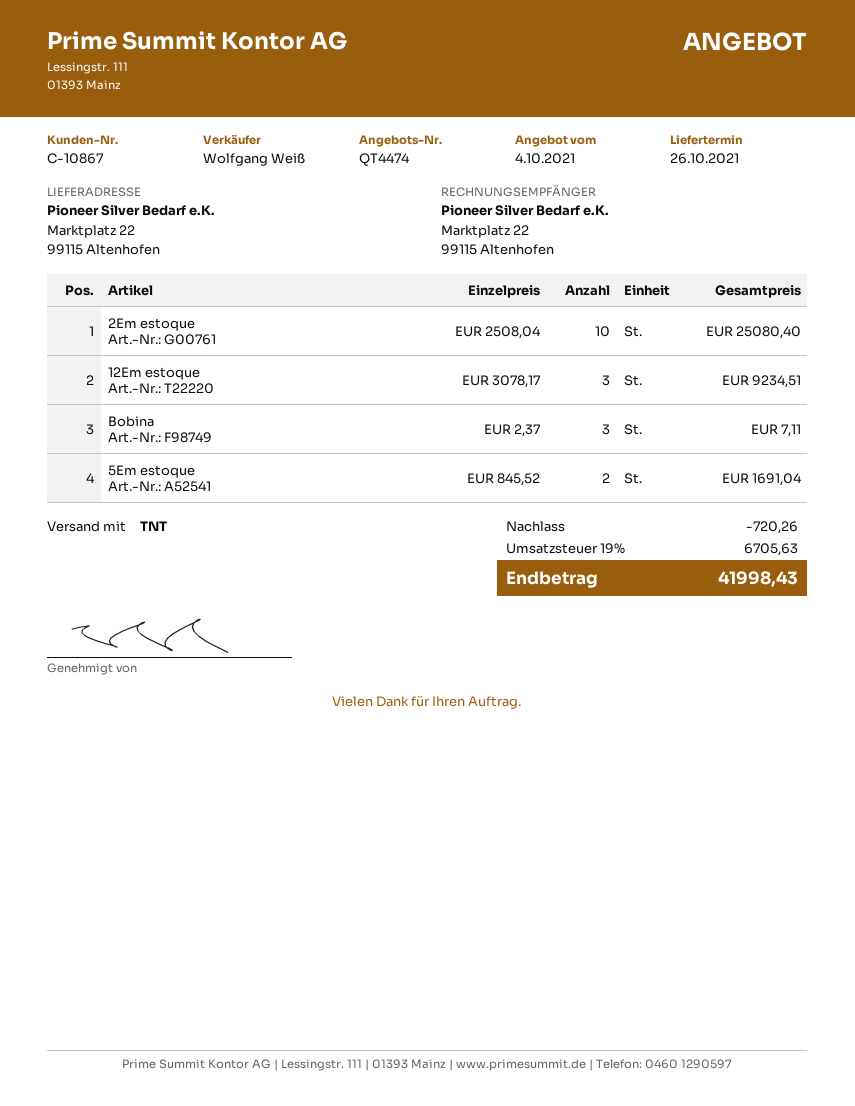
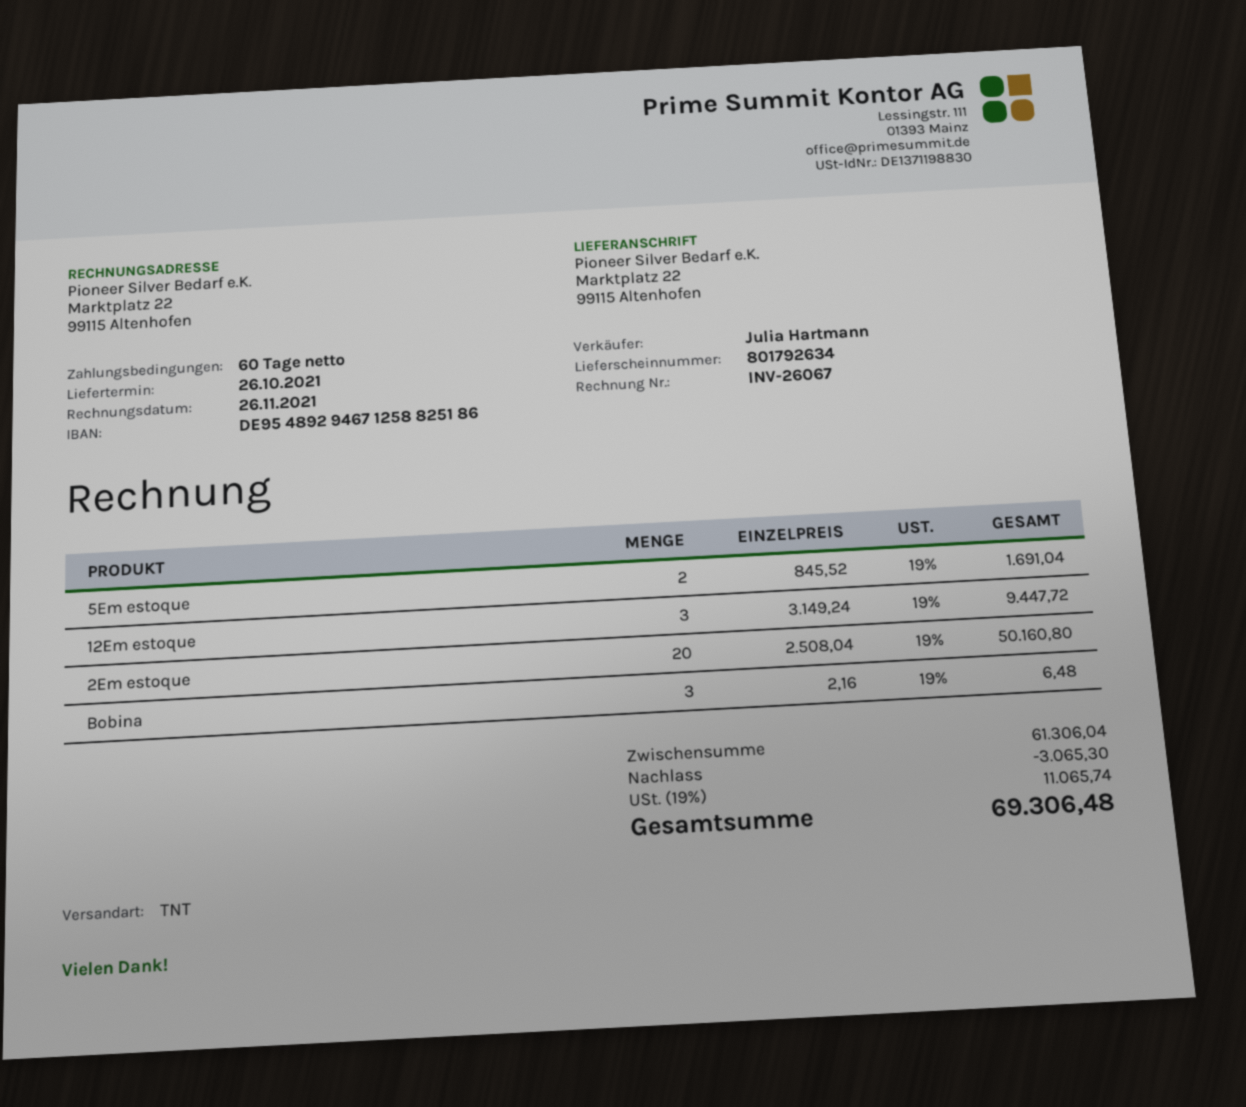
sales rep: Wolfgang Weiß -> Julia Hartmann
2Em estoque: 10 x 2508.04 = 25080.40 -> 20 x 2508.04 = 50160.80
12Em estoque: 3 x 3078.17 = 9234.51 -> 3 x 3149.24 = 9447.72
Bobina: 3 x 2.37 = 7.11 -> 3 x 2.16 = 6.48
discount: 720.26 -> 3065.30
tax: 19% = 6705.63 -> 19% = 11065.74
total: 41998.43 -> 69306.48

